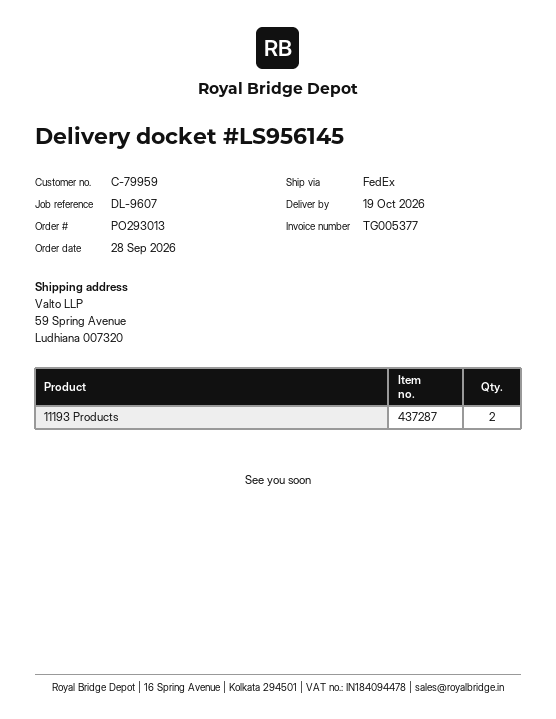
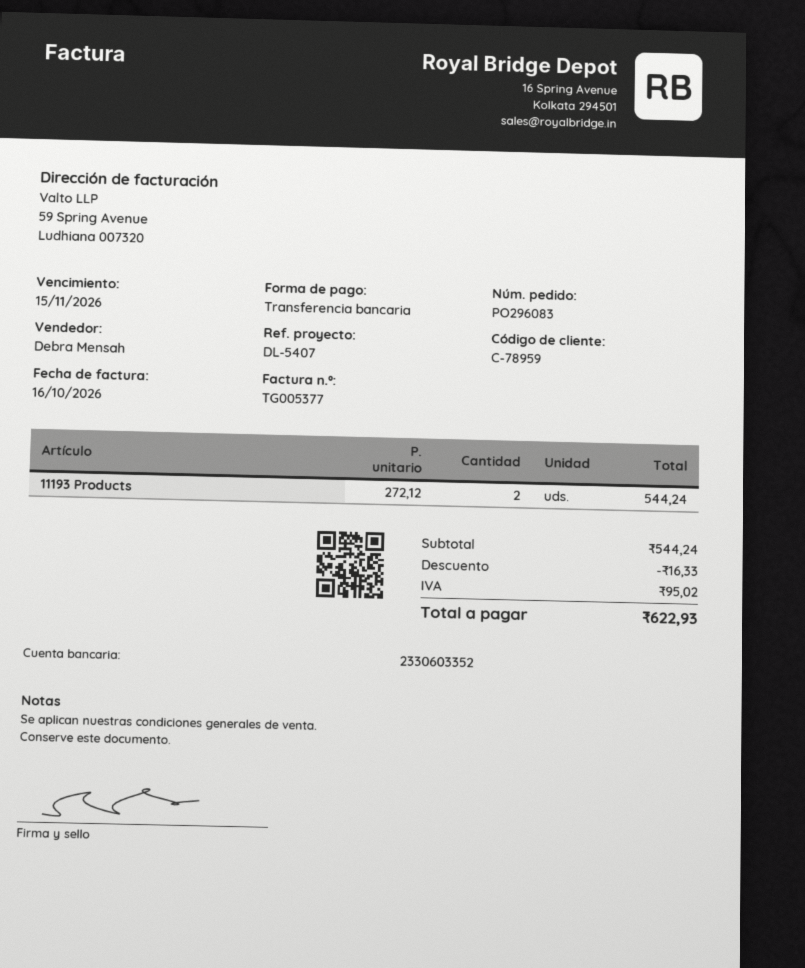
order number: PO293013 -> PO296083
customer number: C-79959 -> C-78959
reference: DL-9607 -> DL-5407

